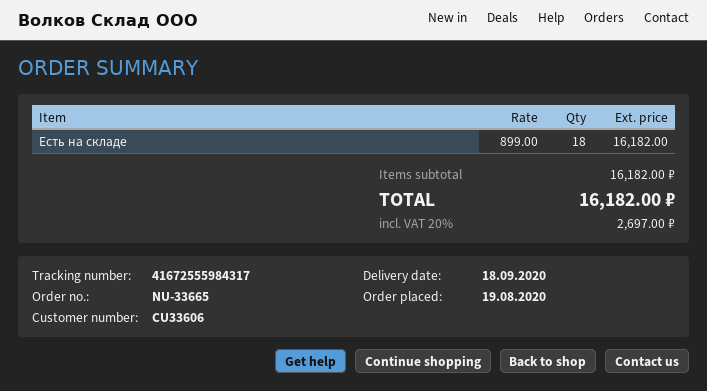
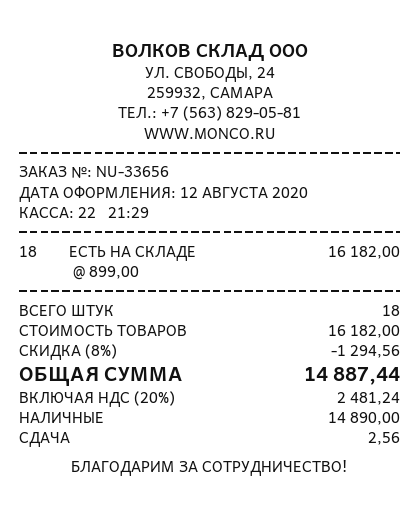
order number: NU-33665 -> NU-33656
order date: 2020-08-19 -> 2020-08-12
discount: none -> 8% = 1294.56
tax: 20% = 2697.00 -> 20% = 2481.24
total: 16182.00 -> 14887.44

